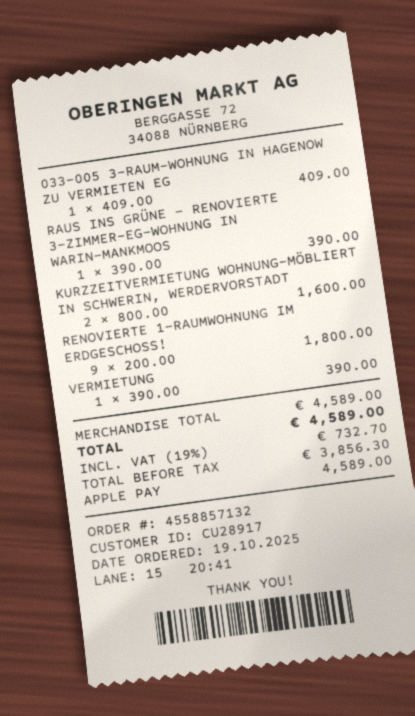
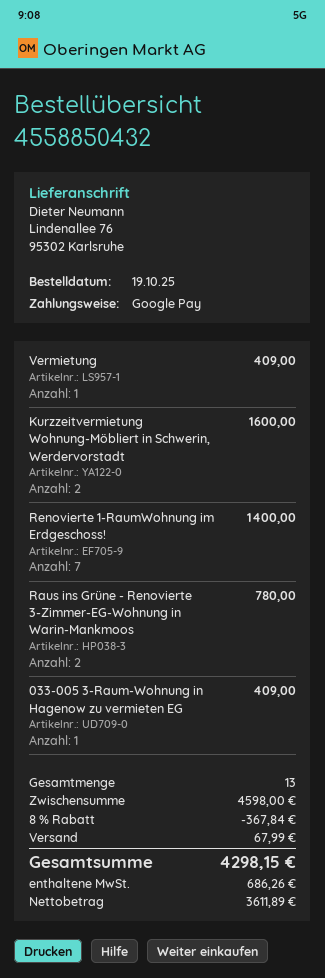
order number: 4558857132 -> 4558850432
payment method: Apple Pay -> Google Pay
RAUS INS GRÜNE - RENOVIERTE 3-ZIMMER-EG-WOHNUNG IN WARIN-MANKMOOS: 1 for 390.00 -> 2 for 780.00
RENOVIERTE 1-RAUMWOHNUNG IM ERDGESCHOSS!: 9 for 1800.00 -> 7 for 1400.00
VERMIETUNG: 1 for 390.00 -> 1 for 409.00
subtotal: 4589.00 -> 4598.00
discount: none -> 8% = 367.84
shipping: none -> 67.99
net: 3856.30 -> 3611.89
tax: 732.70 -> 686.26
total: 4589.00 -> 4298.15

